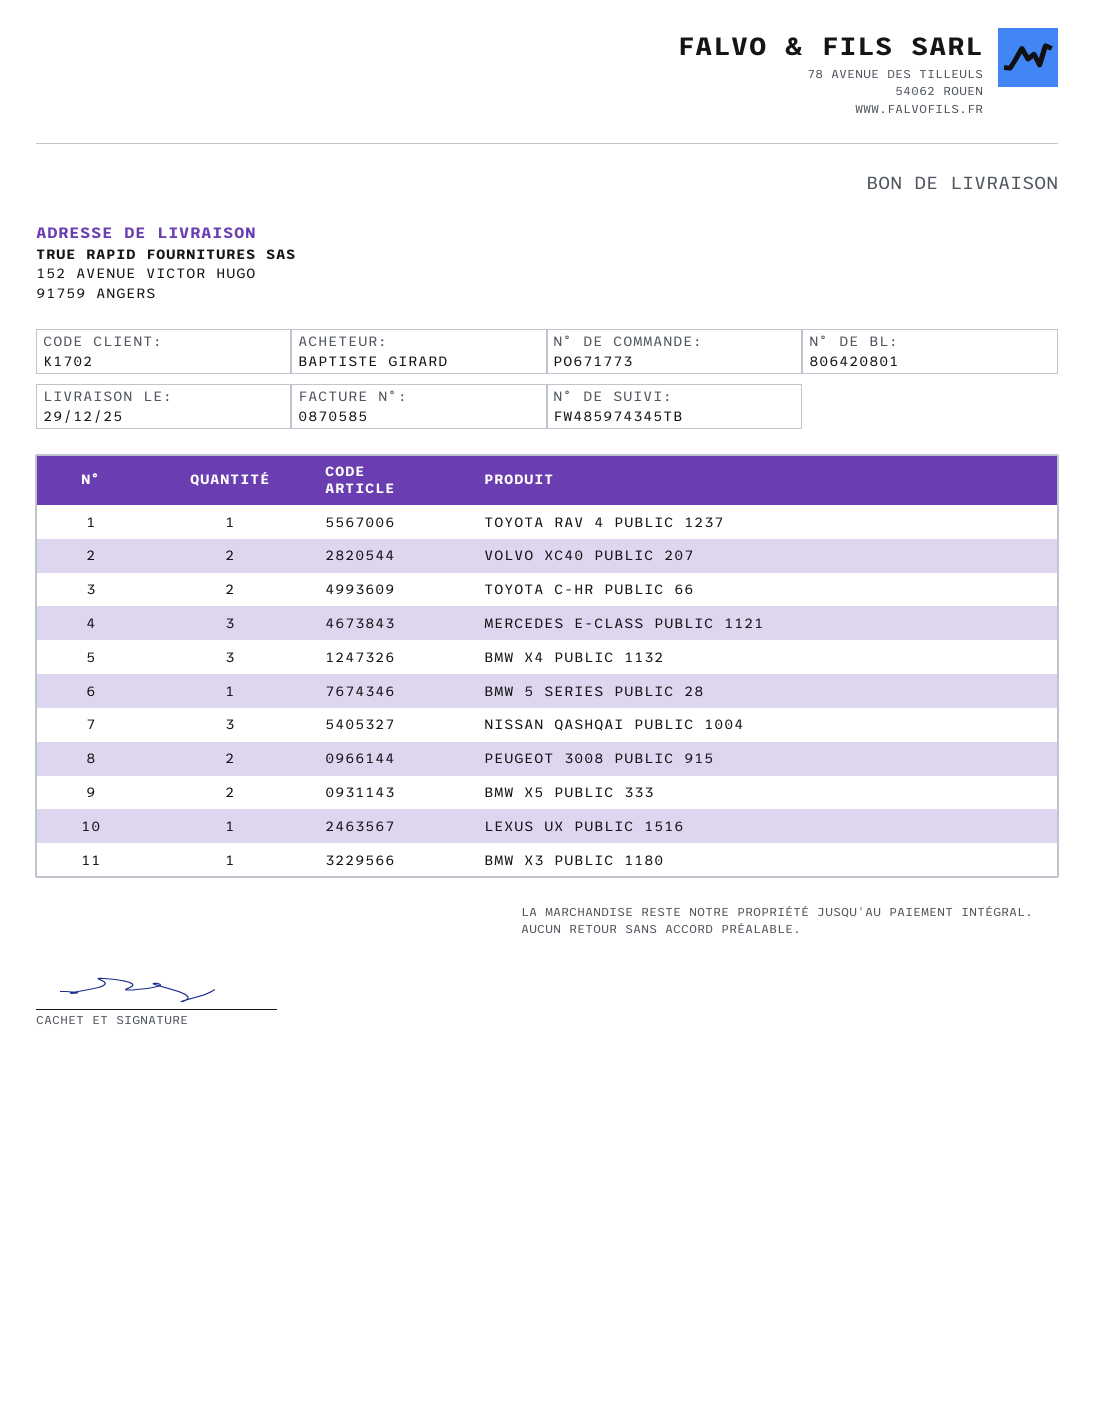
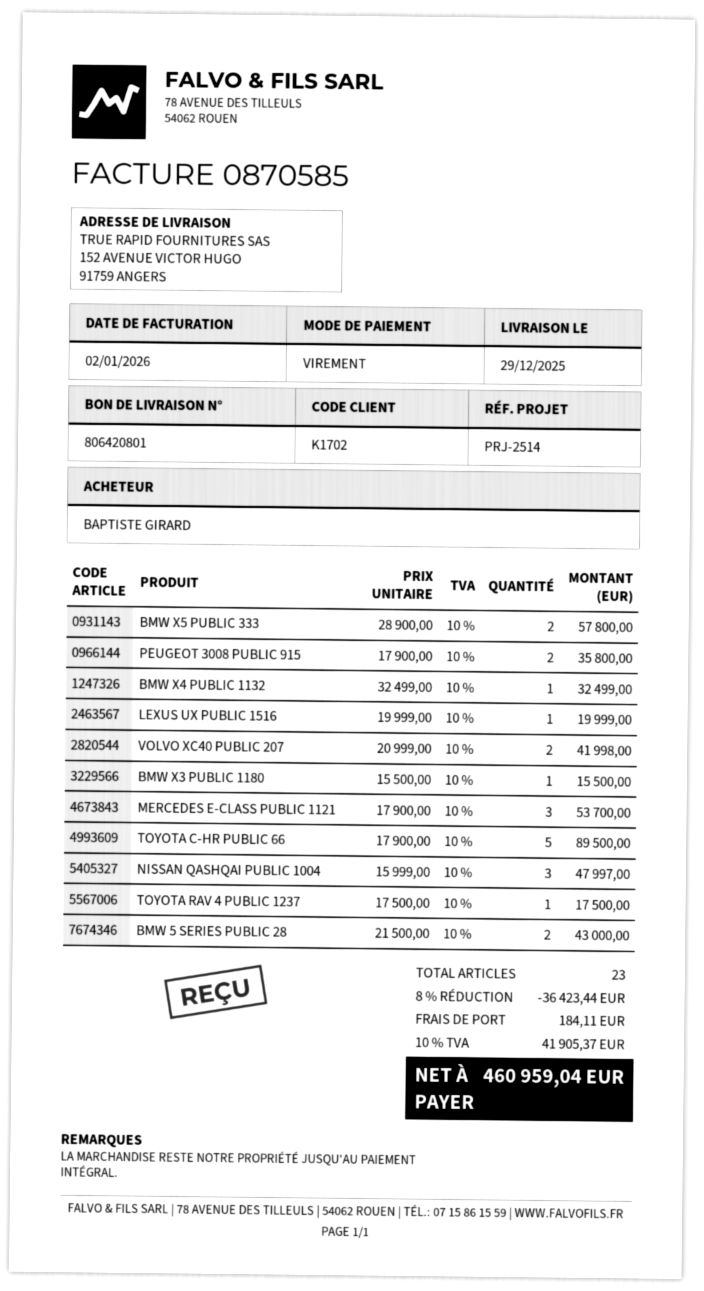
TOYOTA C-HR PUBLIC 66: 2 -> 5
BMW X4 PUBLIC 1132: 3 -> 1
BMW 5 SERIES PUBLIC 28: 1 -> 2

